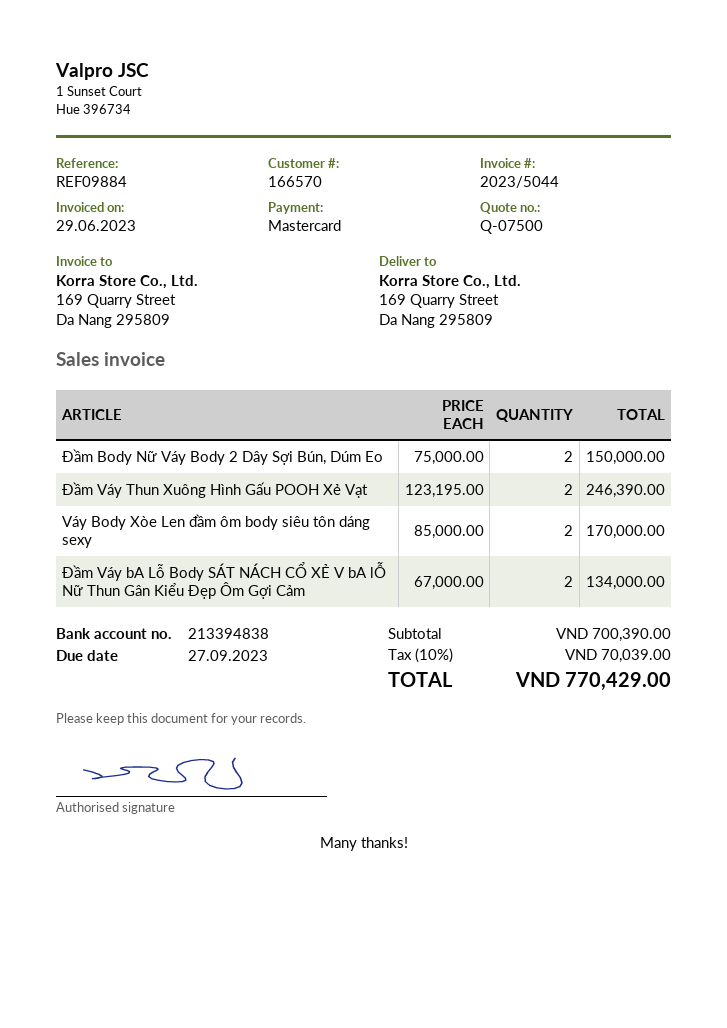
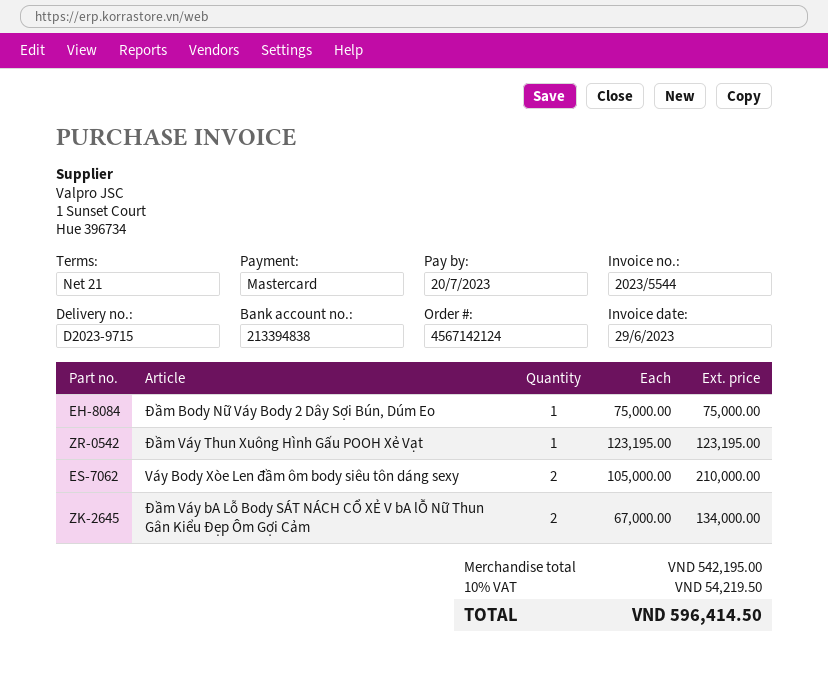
invoice number: 2023/5044 -> 2023/5544
due date: 2023-09-27 -> 2023-07-20
Đầm Body Nữ Váy Body 2 Dây Sợi Bún, Dúm Eo: 2 x 75000.00 = 150000.00 -> 1 x 75000.00 = 75000.00
Đầm Váy Thun Xuông Hình Gấu POOH Xẻ Vạt: 2 x 123195.00 = 246390.00 -> 1 x 123195.00 = 123195.00
Váy Body Xòe Len đầm ôm body siêu tôn dáng sexy: 2 x 85000.00 = 170000.00 -> 2 x 105000.00 = 210000.00
subtotal: 700390.00 -> 542195.00
tax: 10% = 70039.00 -> 10% = 54219.50
total: 770429.00 -> 596414.50

